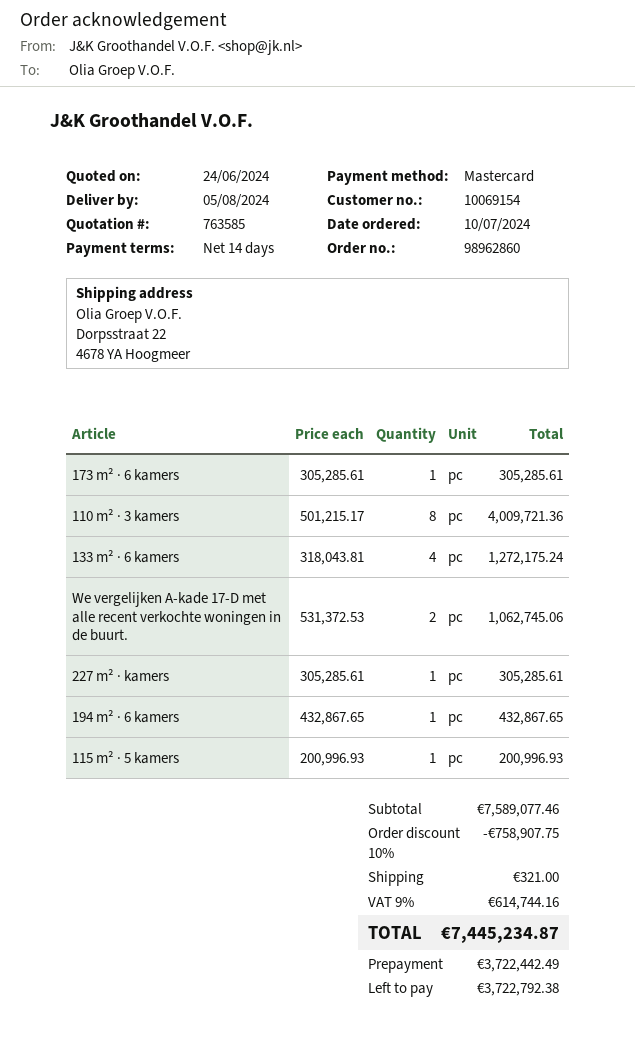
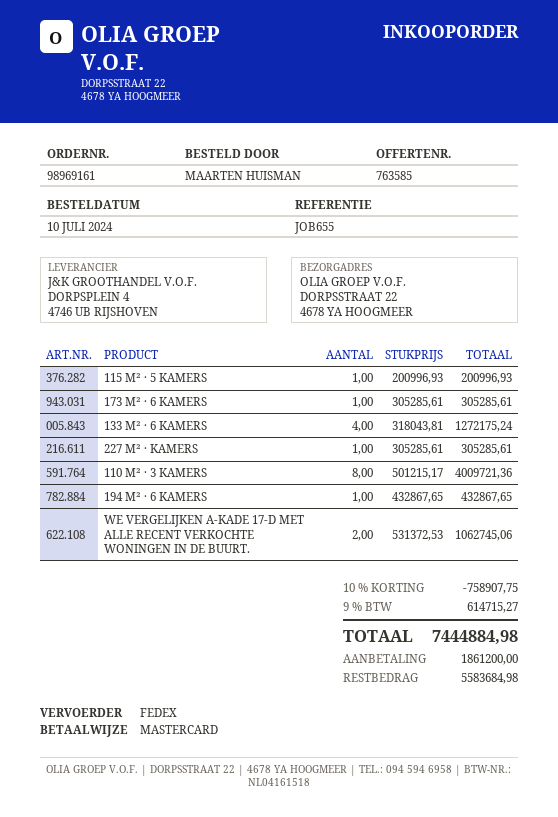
order number: 98962860 -> 98969161
shipping: 321.00 -> none
tax: 9% = 614744.16 -> 9% = 614715.27
total: 7445234.87 -> 7444884.98
deposit: 3722442.49 -> 1861200.00
balance: 3722792.38 -> 5583684.98

